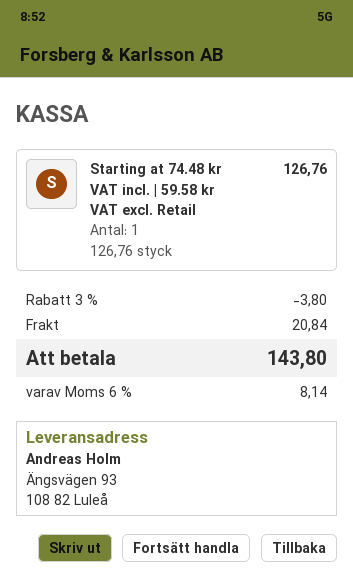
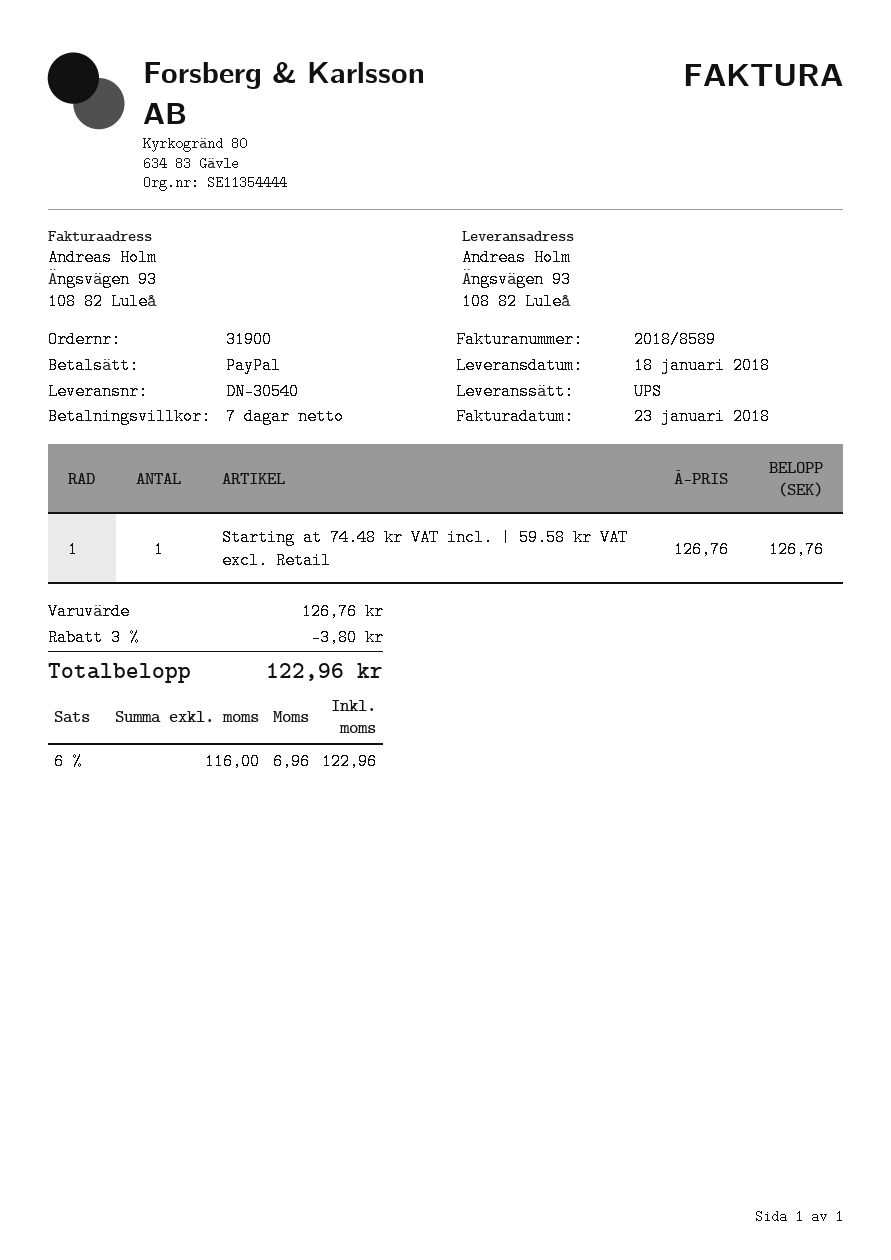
shipping: 20.84 -> none
tax: 6% = 8.14 -> 6% = 6.96
total: 143.80 -> 122.96

